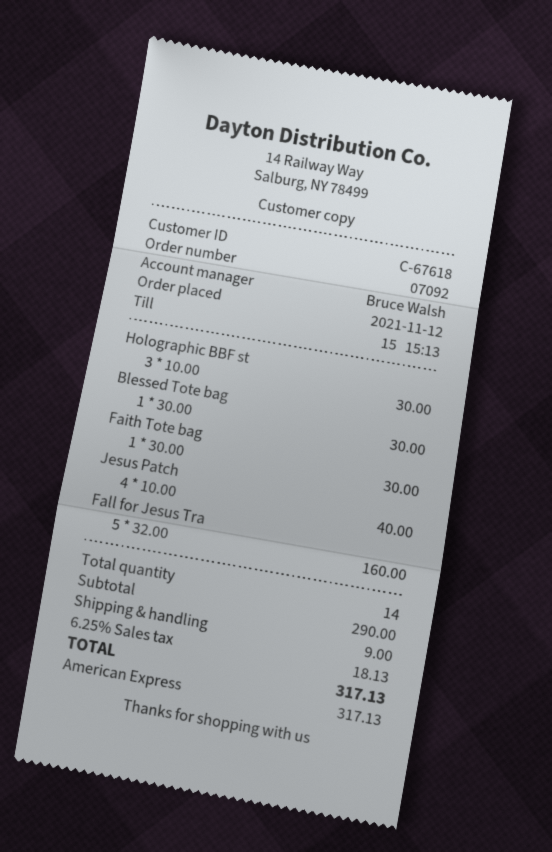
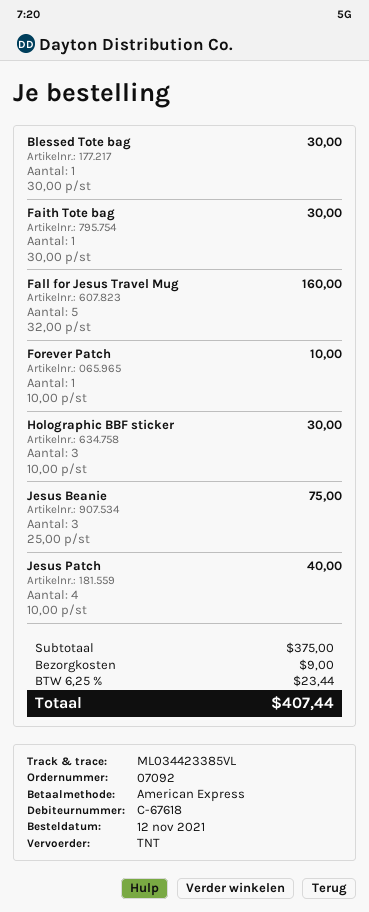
Forever Patch: none -> 1 x 10.00 = 10.00
Jesus Beanie: none -> 3 x 25.00 = 75.00
subtotal: 290.00 -> 375.00
tax: 6.25% = 18.13 -> 6.25% = 23.44
total: 317.13 -> 407.44

